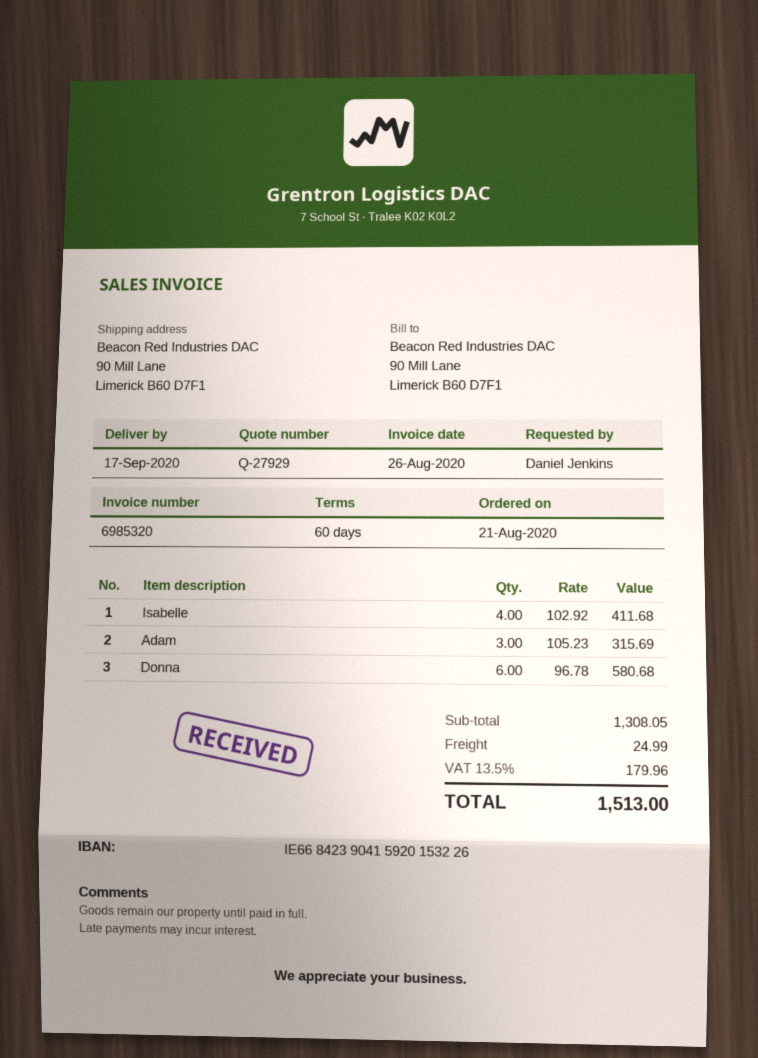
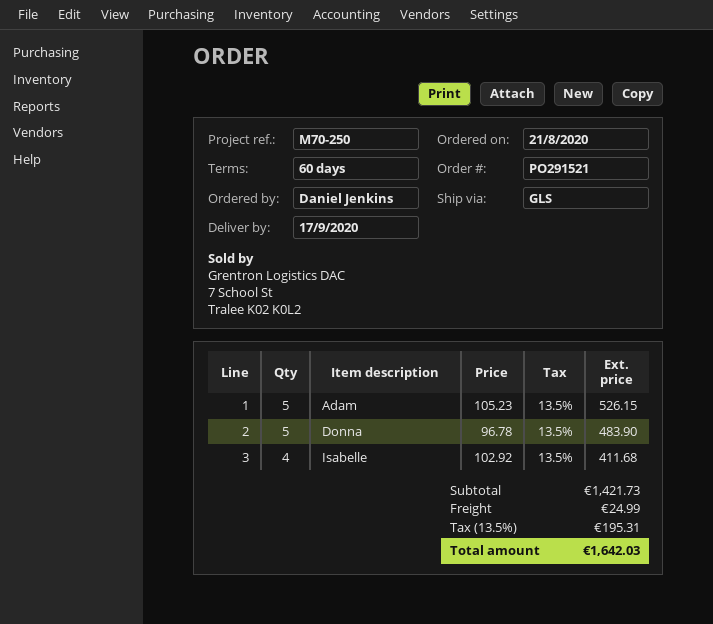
Adam: 3 x 105.23 = 315.69 -> 5 x 105.23 = 526.15
Donna: 6 x 96.78 = 580.68 -> 5 x 96.78 = 483.90
subtotal: 1308.05 -> 1421.73
tax: 13.5% = 179.96 -> 13.5% = 195.31
total: 1513.00 -> 1642.03

